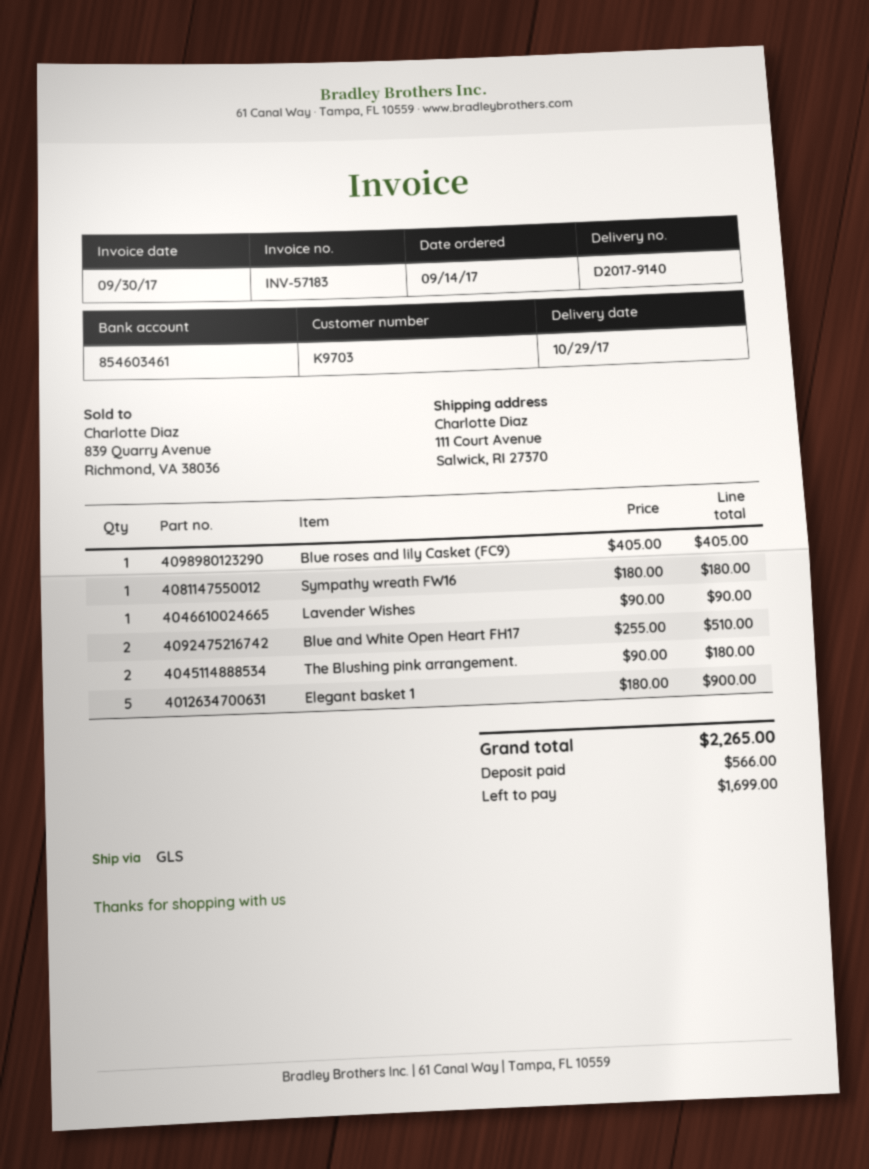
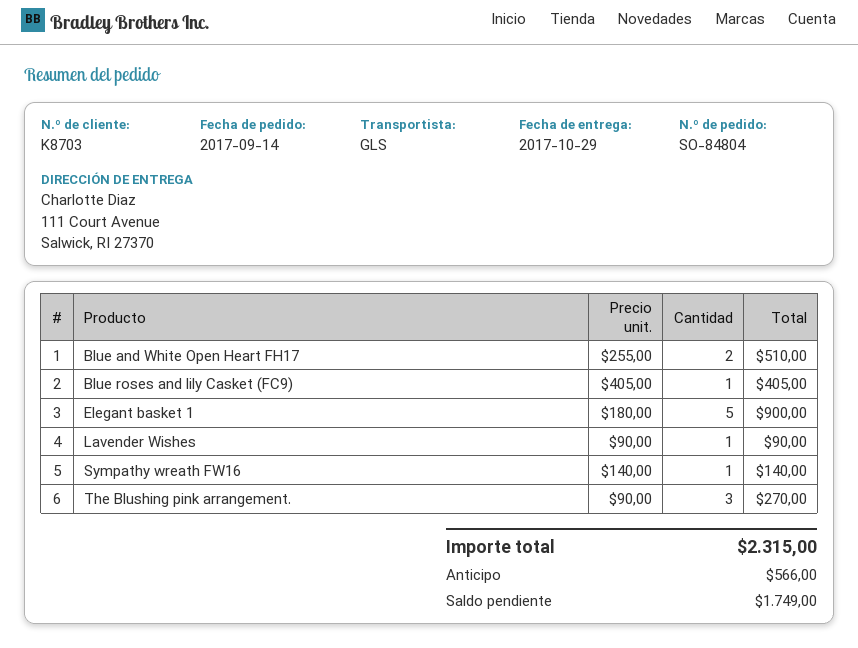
customer number: K9703 -> K8703
Sympathy wreath FW16: 1 x 180.00 = 180.00 -> 1 x 140.00 = 140.00
The Blushing pink arrangement.: 2 x 90.00 = 180.00 -> 3 x 90.00 = 270.00
total: 2265.00 -> 2315.00
balance: 1699.00 -> 1749.00

